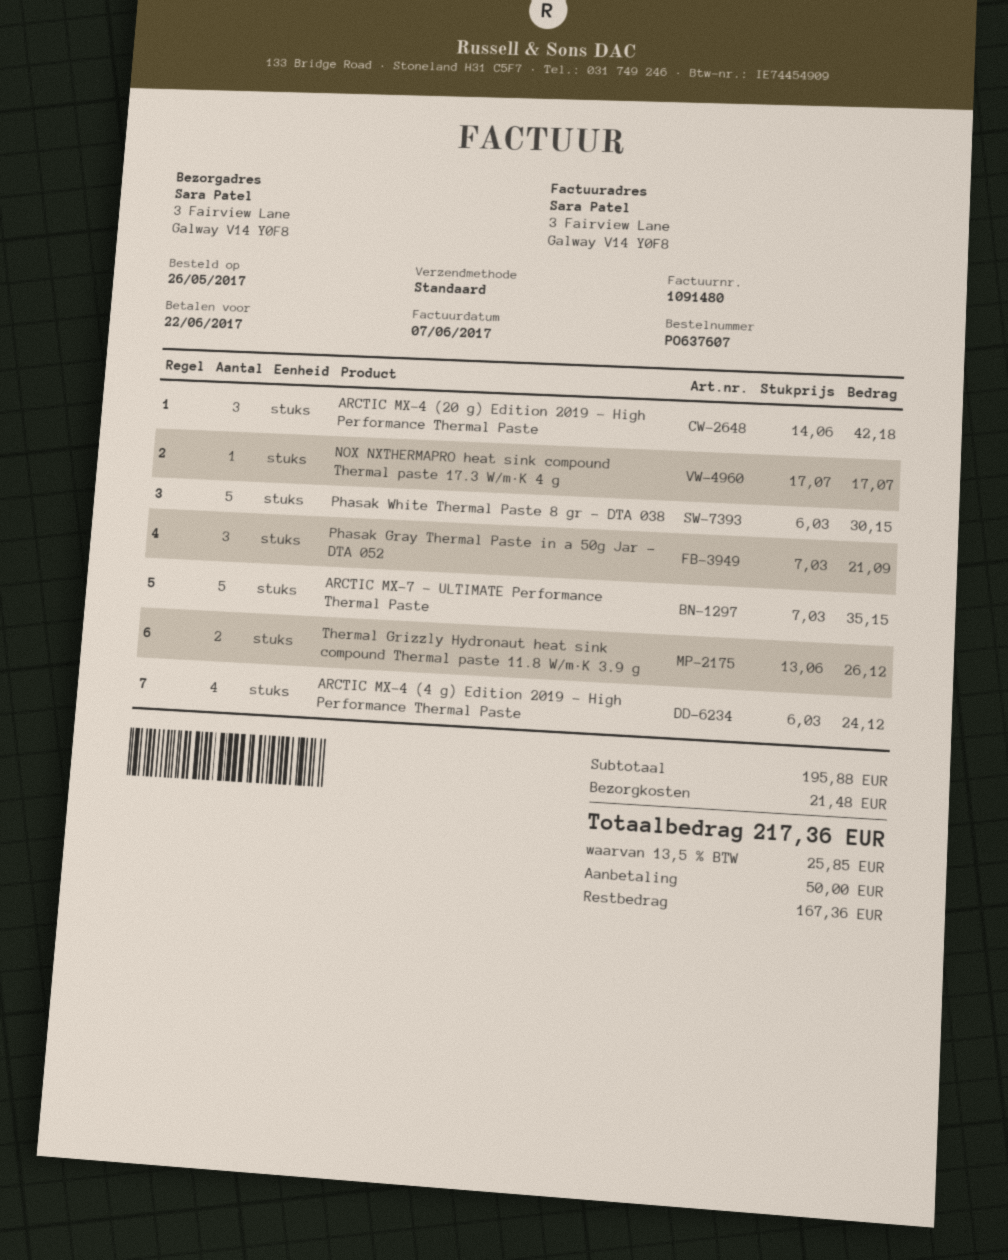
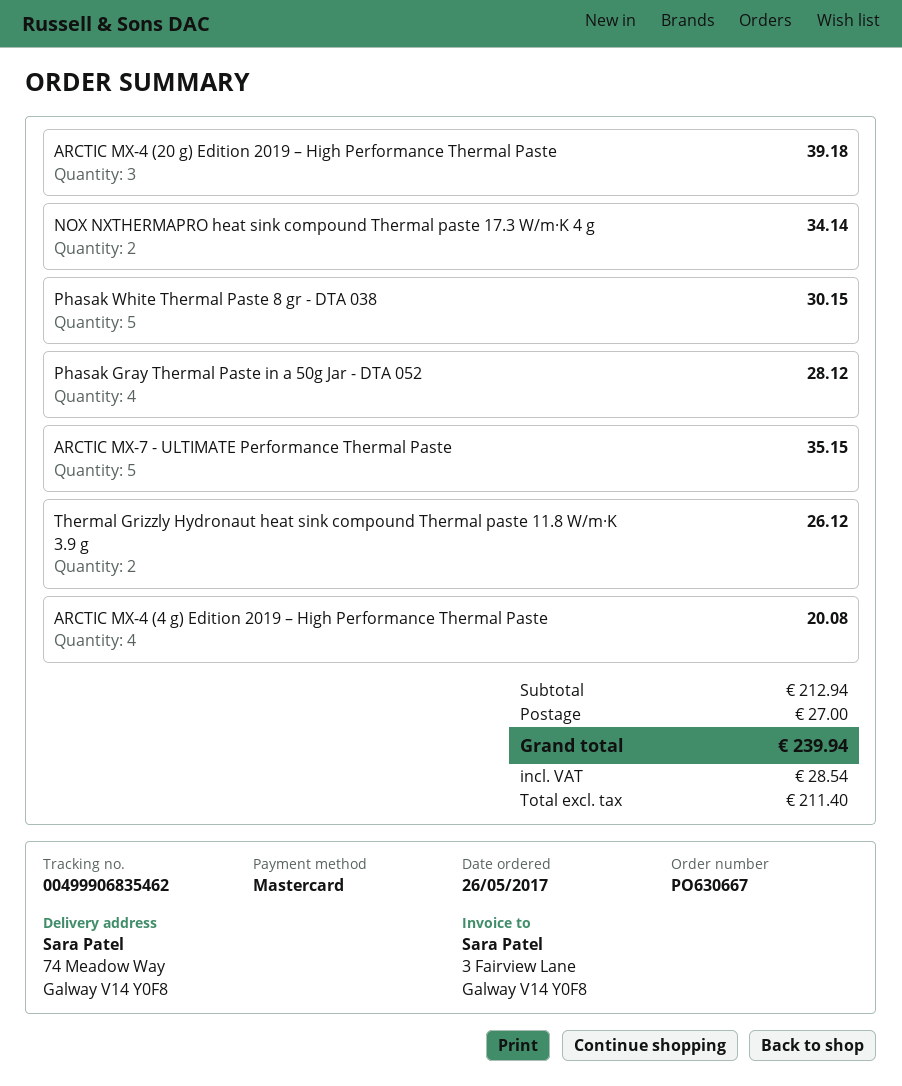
order number: PO637607 -> PO630667
ship to: 3 Fairview Lane, Galway V14 Y0F8 -> 74 Meadow Way, Galway V14 Y0F8
ARCTIC MX-4 (20 g) Edition 2019 – High Performance Thermal Paste: 3 for 42.18 -> 3 for 39.18
NOX NXTHERMAPRO heat sink compound Thermal paste 17.3 W/m·K 4 g: 1 for 17.07 -> 2 for 34.14
Phasak Gray Thermal Paste in a 50g Jar - DTA 052: 3 for 21.09 -> 4 for 28.12
ARCTIC MX-4 (4 g) Edition 2019 – High Performance Thermal Paste: 4 for 24.12 -> 4 for 20.08
subtotal: 195.88 -> 212.94
shipping: 21.48 -> 27.00
tax: 25.85 -> 28.54
total: 217.36 -> 239.94

